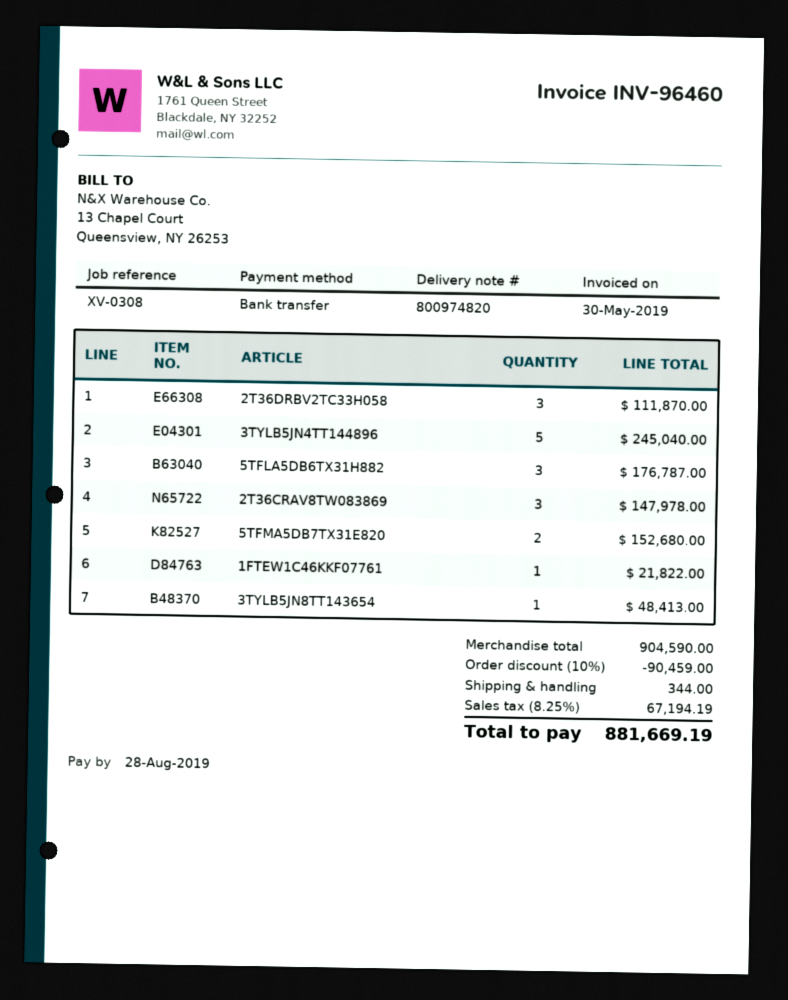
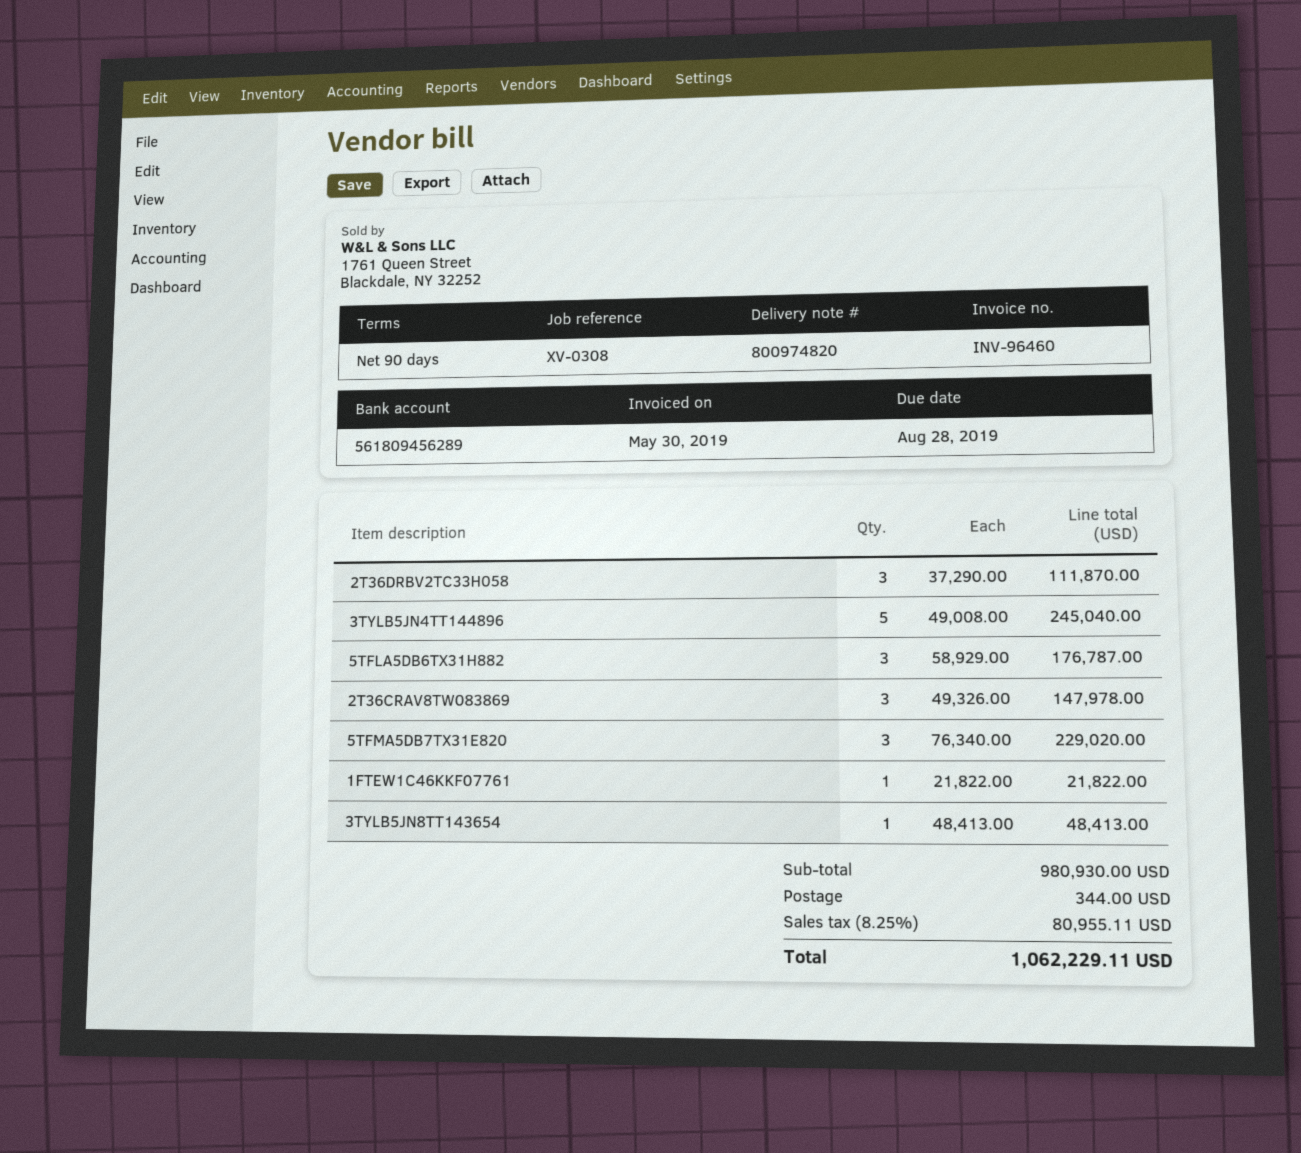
5TFMA5DB7TX31E820: 2 for 152680.00 -> 3 for 229020.00
subtotal: 904590.00 -> 980930.00
discount: 10% = 90459.00 -> none
tax: 8.25% = 67194.19 -> 8.25% = 80955.11
total: 881669.19 -> 1062229.11

